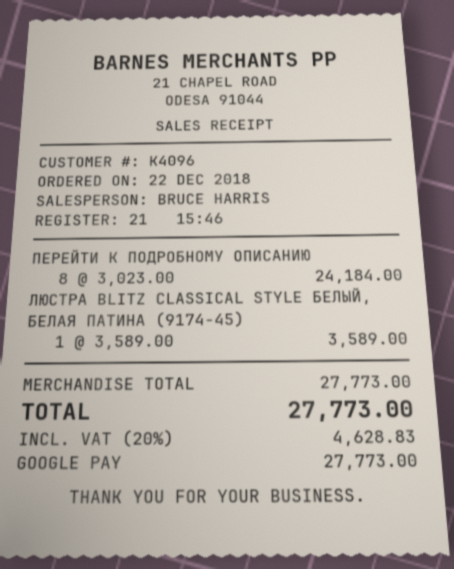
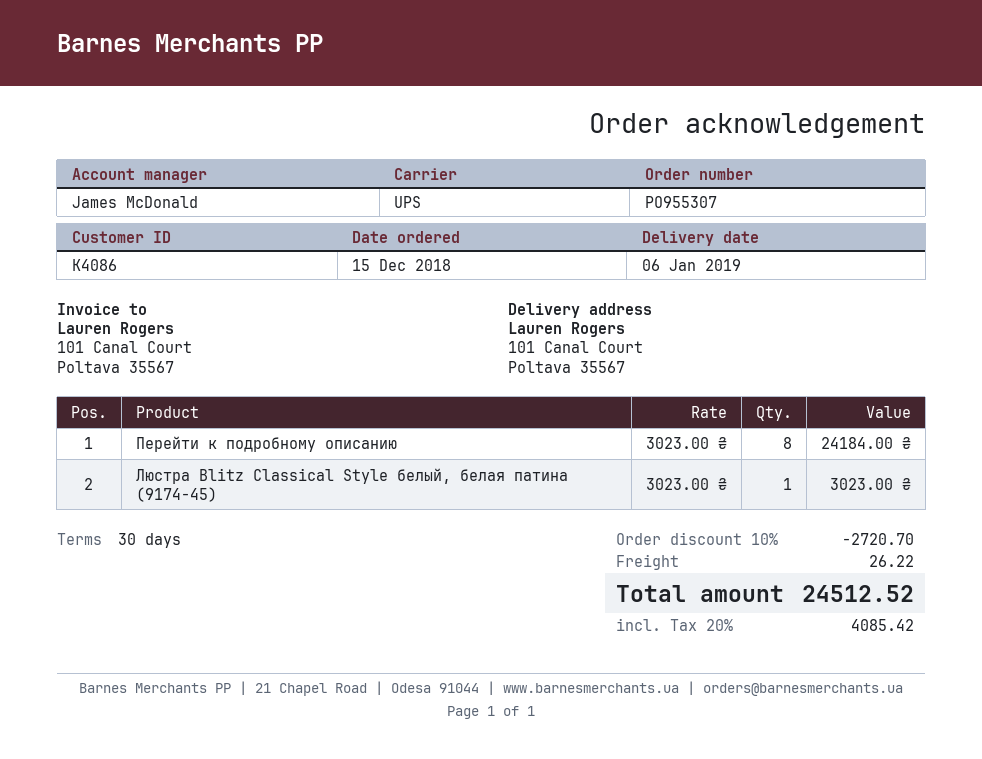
order date: 2018-12-22 -> 2018-12-15
customer number: K4096 -> K4086
sales rep: BRUCE HARRIS -> James McDonald
ЛЮСТРА BLITZ CLASSICAL STYLE БЕЛЫЙ, БЕЛАЯ ПАТИНА (9174-45): 1 x 3589.00 = 3589.00 -> 1 x 3023.00 = 3023.00
discount: none -> 10% = 2720.70
shipping: none -> 26.22
tax: 20% = 4628.83 -> 20% = 4085.42
total: 27773.00 -> 24512.52

